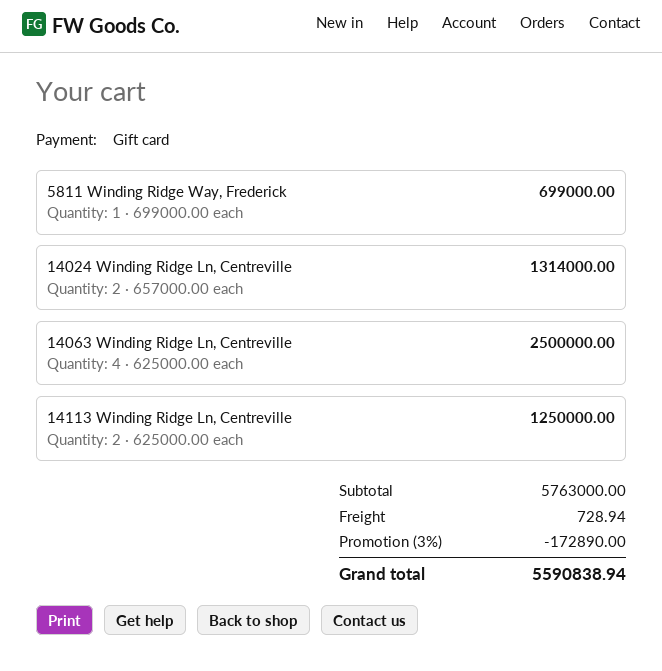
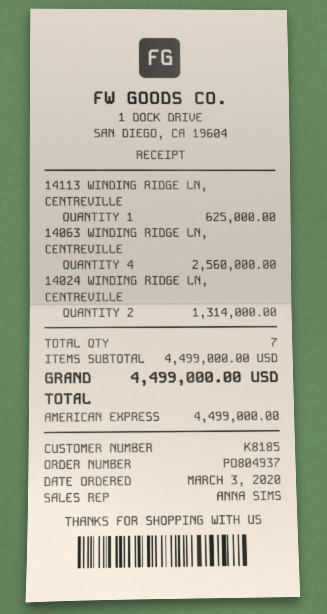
payment method: gift card -> American Express
5811 Winding Ridge Way, Frederick: 1 for 699000.00 -> none
14063 Winding Ridge Ln, Centreville: 4 for 2500000.00 -> 4 for 2560000.00
14113 Winding Ridge Ln, Centreville: 2 for 1250000.00 -> 1 for 625000.00
subtotal: 5763000.00 -> 4499000.00
discount: 3% = 172890.00 -> none
shipping: 728.94 -> none
total: 5590838.94 -> 4499000.00

